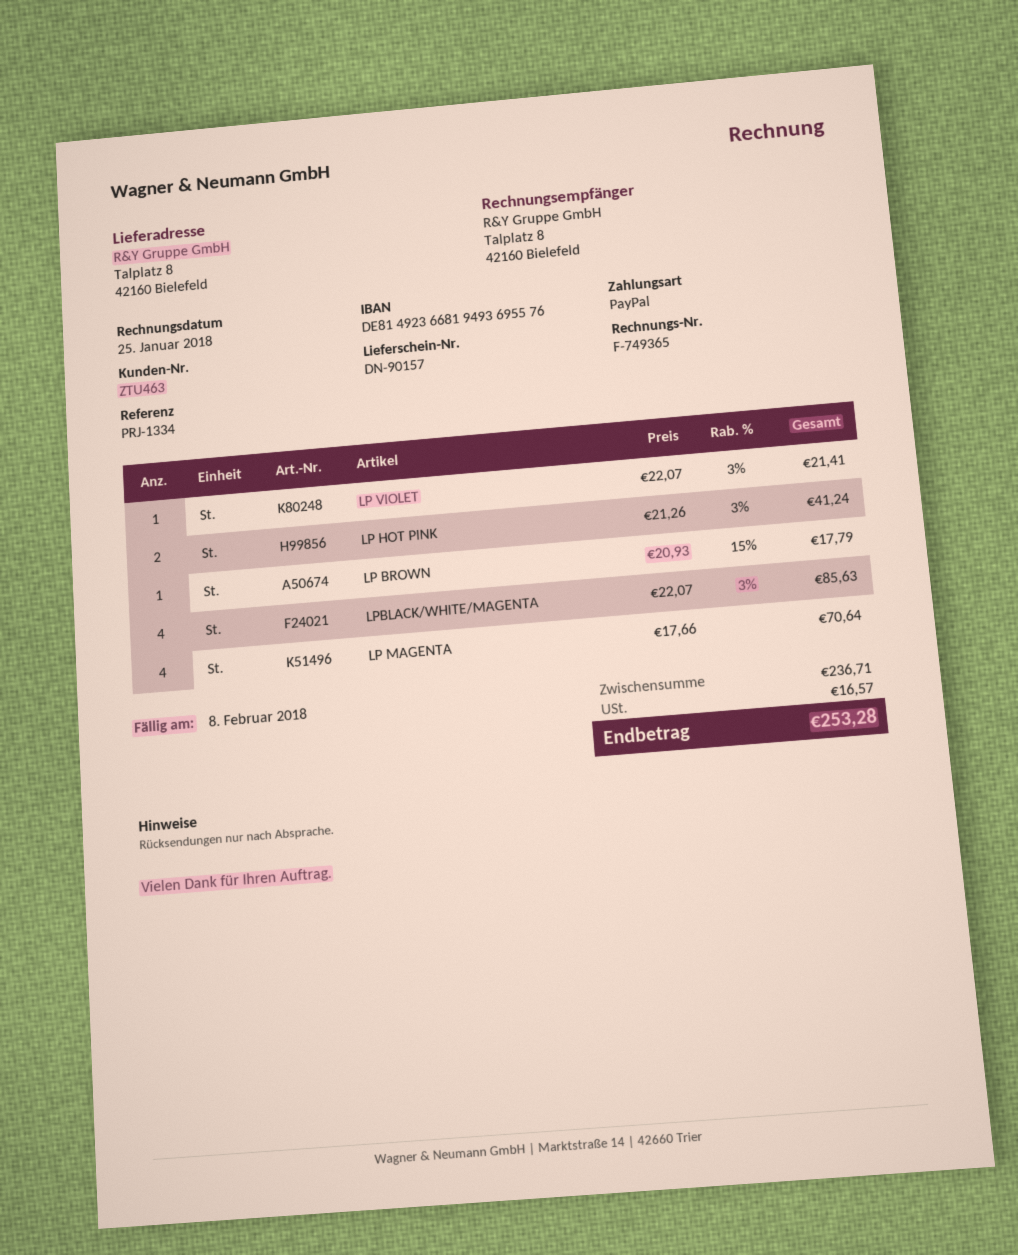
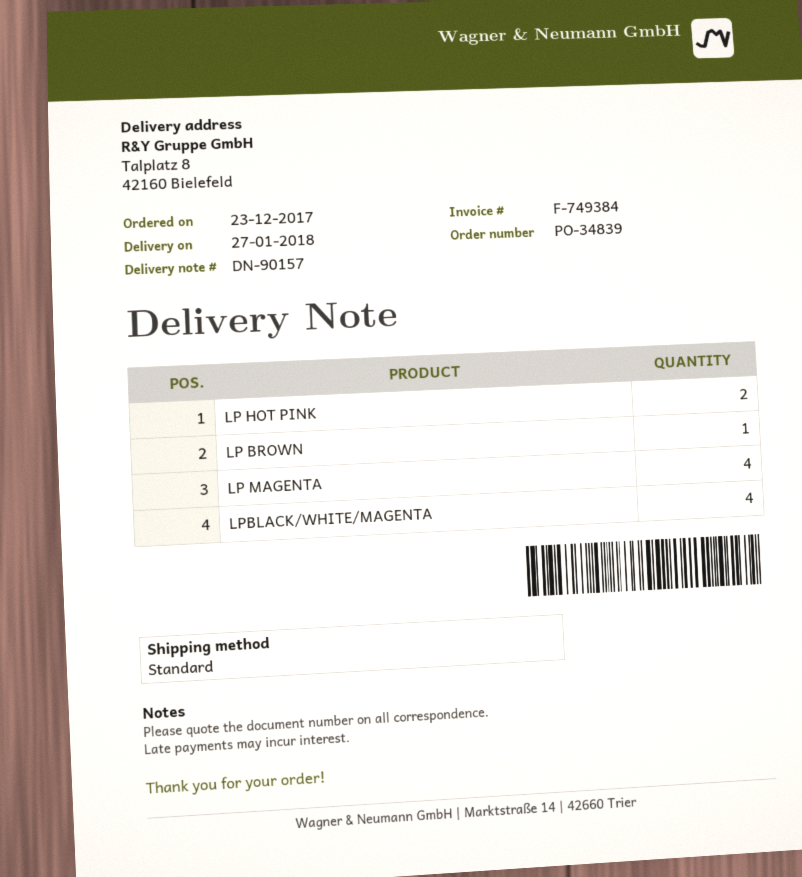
invoice number: F-749365 -> F-749384
LP VIOLET: 1 -> none

